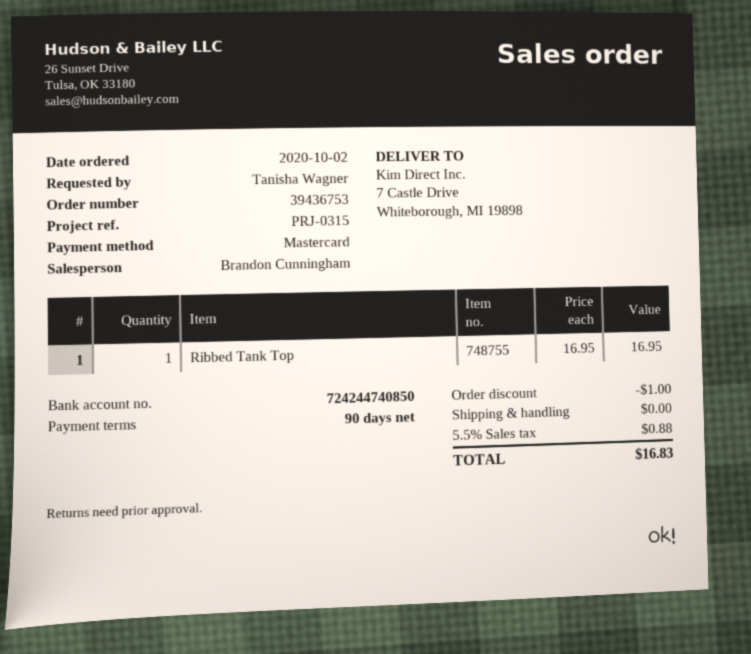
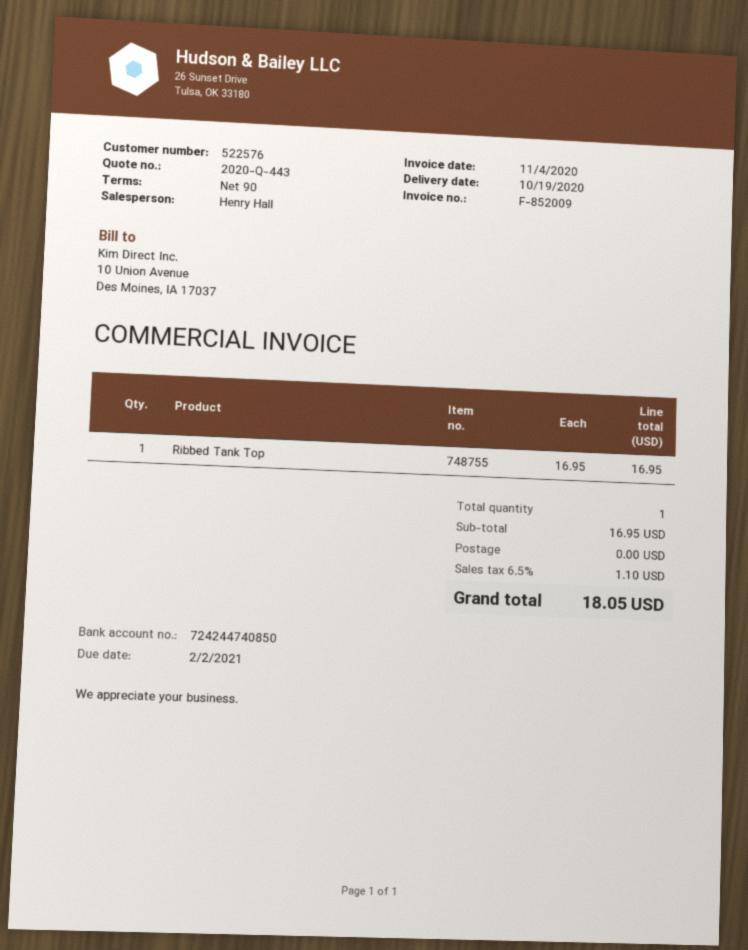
sales rep: Brandon Cunningham -> Henry Hall
discount: 1.00 -> none
tax: 5.5% = 0.88 -> 6.5% = 1.10
total: 16.83 -> 18.05

